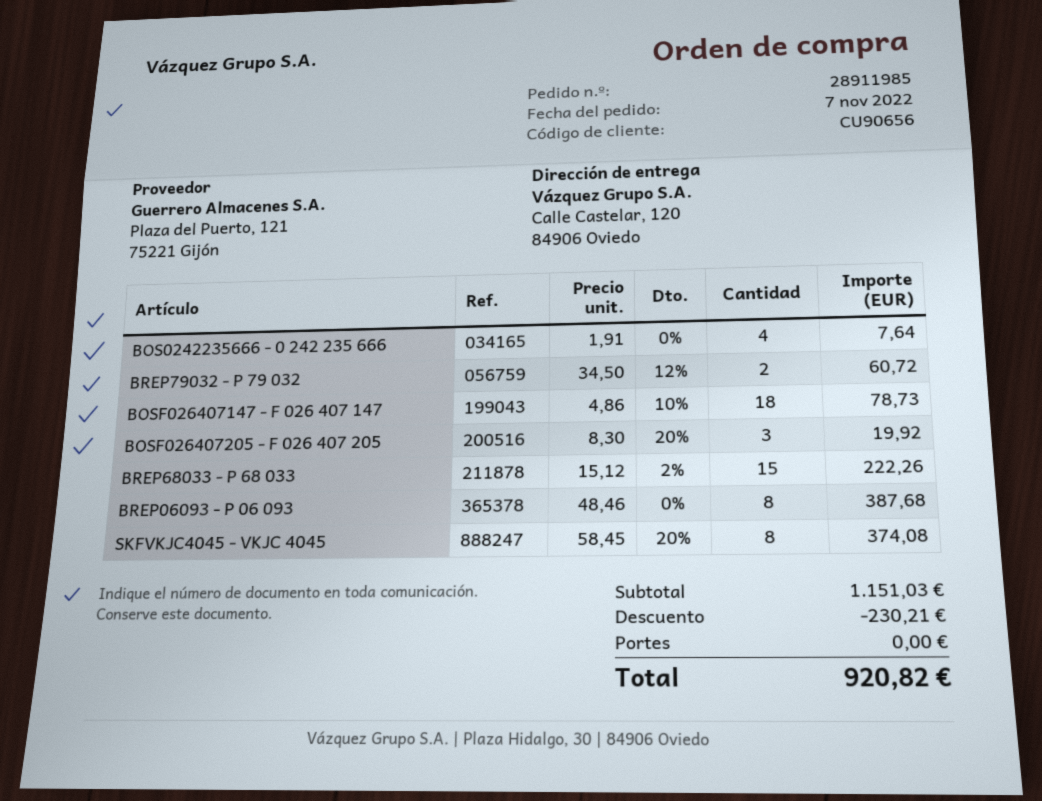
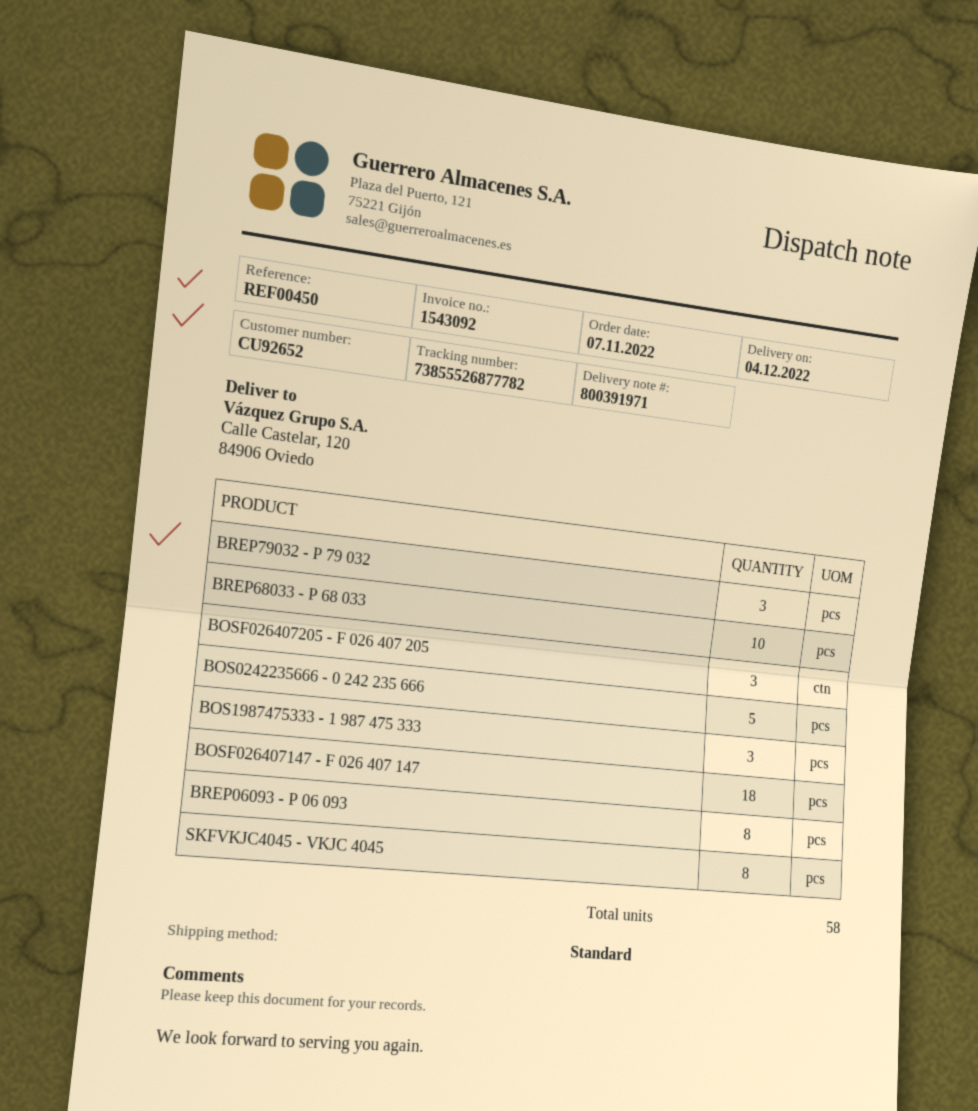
customer number: CU90656 -> CU92652
BOS0242235666 - 0 242 235 666: 4 -> 5
BREP79032 - P 79 032: 2 -> 3
BREP68033 - P 68 033: 15 -> 10
BOS1987475333 - 1 987 475 333: none -> 3

